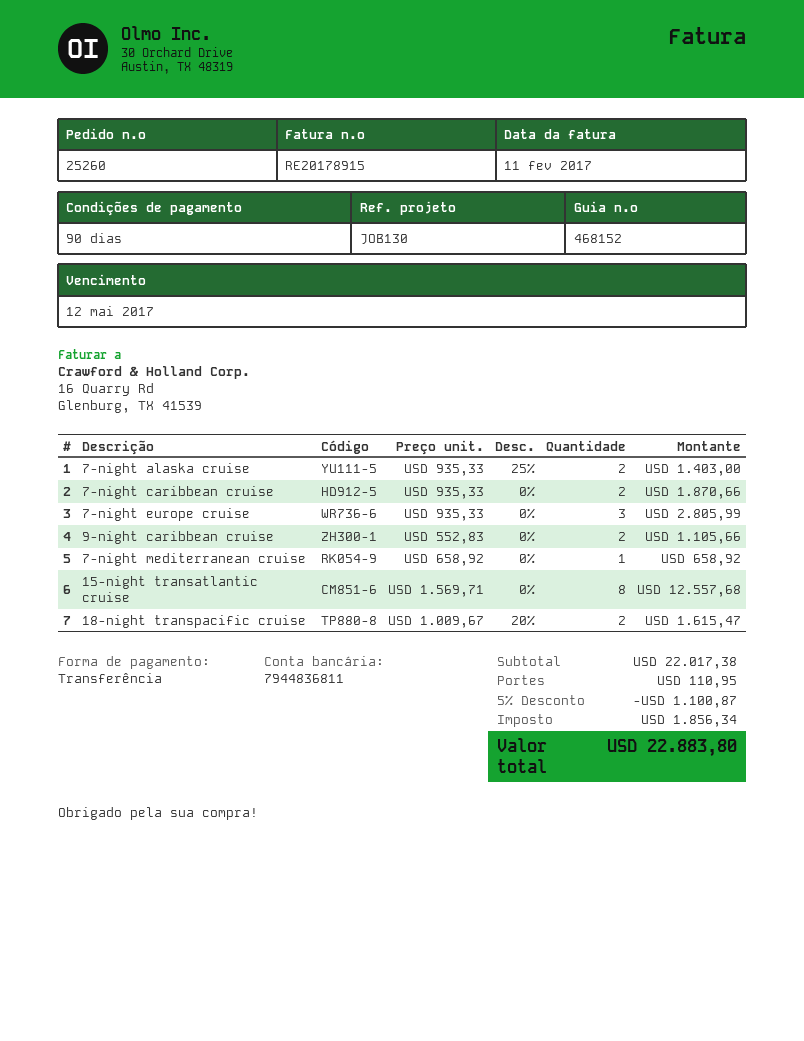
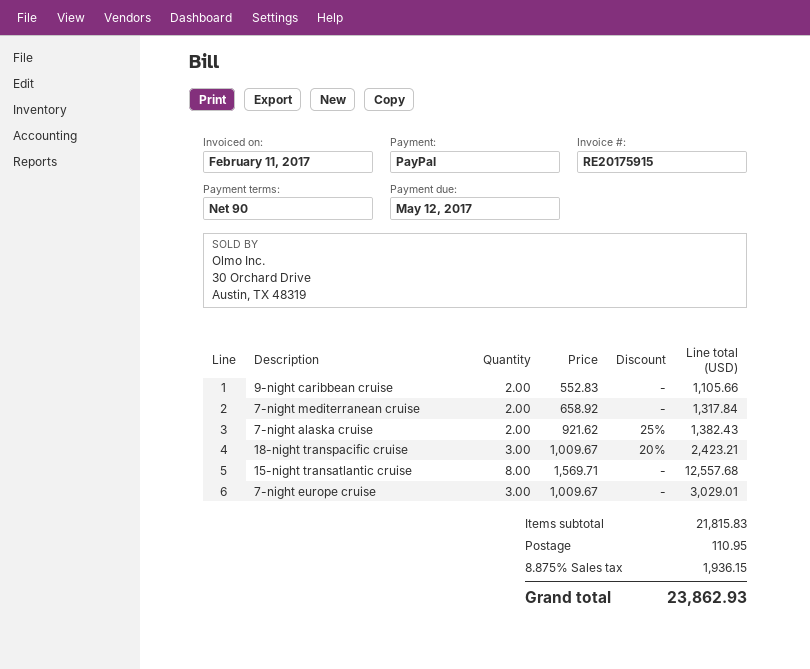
invoice number: RE20178915 -> RE20175915
payment method: bank transfer -> PayPal
7-night alaska cruise: 2 x 935.33 - 25% = 1403.00 -> 2 x 921.62 - 25% = 1382.43
7-night caribbean cruise: 2 x 935.33 = 1870.66 -> none
7-night europe cruise: 3 x 935.33 = 2805.99 -> 3 x 1009.67 = 3029.01
7-night mediterranean cruise: 1 x 658.92 = 658.92 -> 2 x 658.92 = 1317.84
18-night transpacific cruise: 2 x 1009.67 - 20% = 1615.47 -> 3 x 1009.67 - 20% = 2423.21
subtotal: 22017.38 -> 21815.83
discount: 5% = 1100.87 -> none
tax: 1856.34 -> 1936.15
total: 22883.80 -> 23862.93

